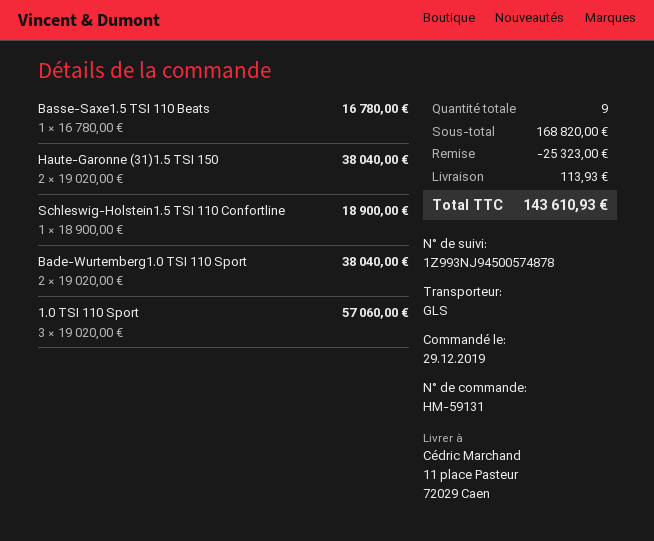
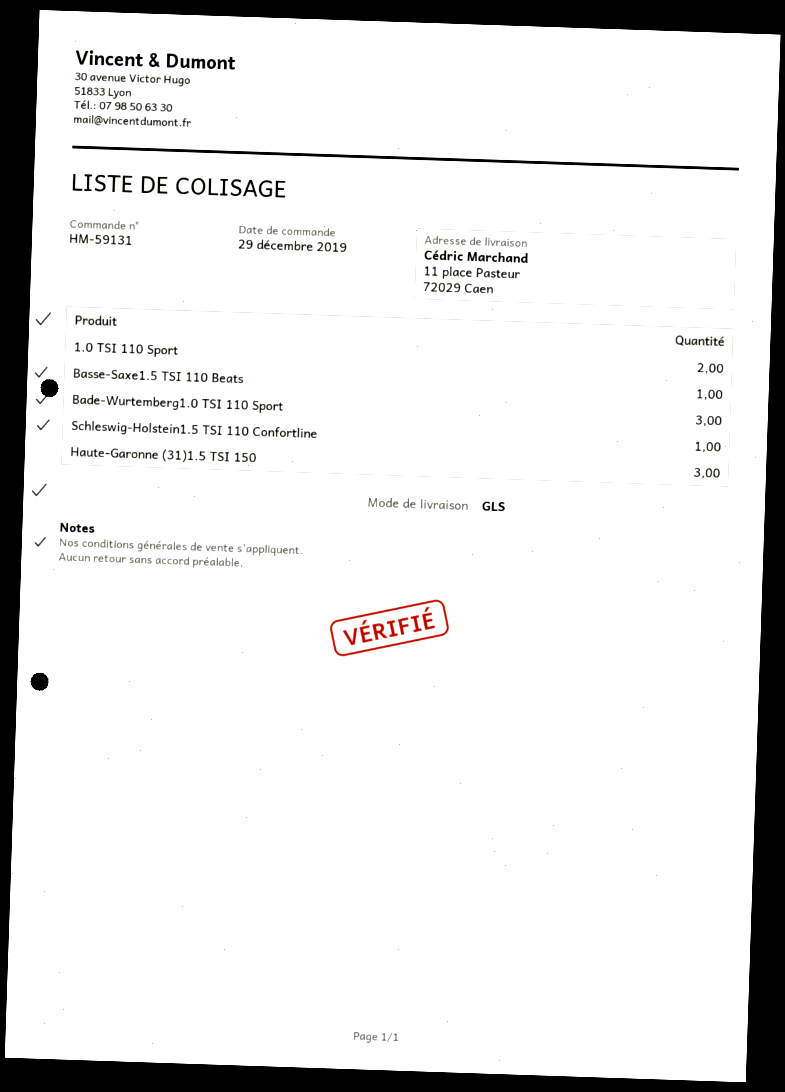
Haute-Garonne (31)1.5 TSI 150: 2 -> 3
Bade-Wurtemberg1.0 TSI 110 Sport: 2 -> 3
1.0 TSI 110 Sport: 3 -> 2

